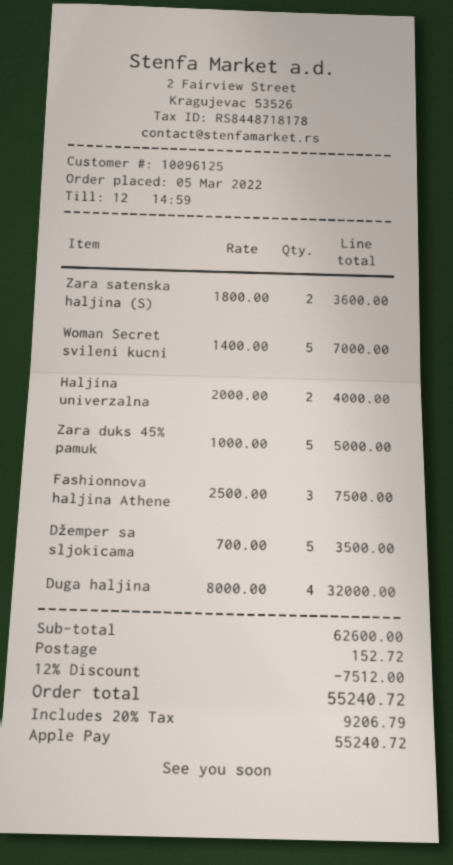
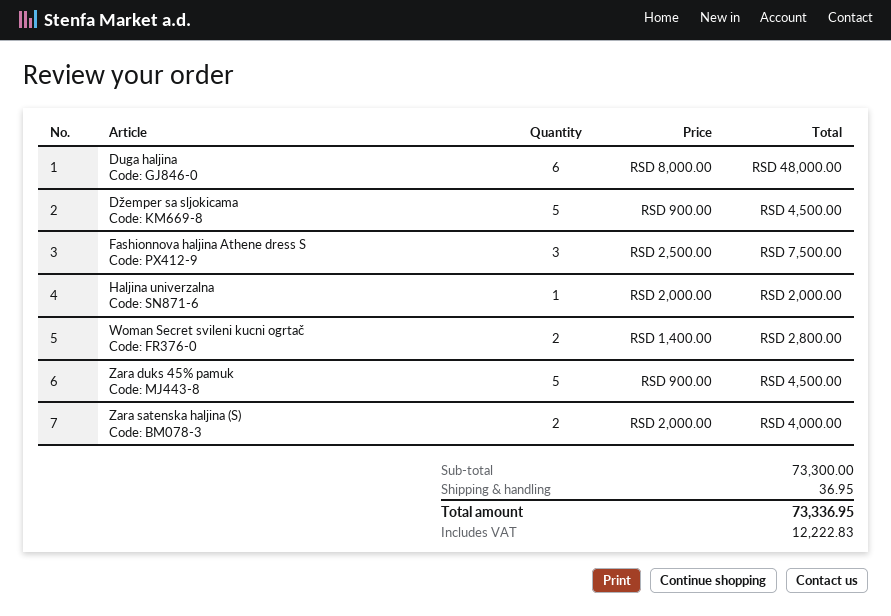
Zara satenska haljina (S): 2 x 1800.00 = 3600.00 -> 2 x 2000.00 = 4000.00
Woman Secret svileni kucni: 5 x 1400.00 = 7000.00 -> 2 x 1400.00 = 2800.00
Haljina univerzalna: 2 x 2000.00 = 4000.00 -> 1 x 2000.00 = 2000.00
Zara duks 45% pamuk: 5 x 1000.00 = 5000.00 -> 5 x 900.00 = 4500.00
Džemper sa sljokicama: 5 x 700.00 = 3500.00 -> 5 x 900.00 = 4500.00
Duga haljina: 4 x 8000.00 = 32000.00 -> 6 x 8000.00 = 48000.00
subtotal: 62600.00 -> 73300.00
discount: 12% = 7512.00 -> none
shipping: 152.72 -> 36.95
tax: 9206.79 -> 12222.83
total: 55240.72 -> 73336.95

